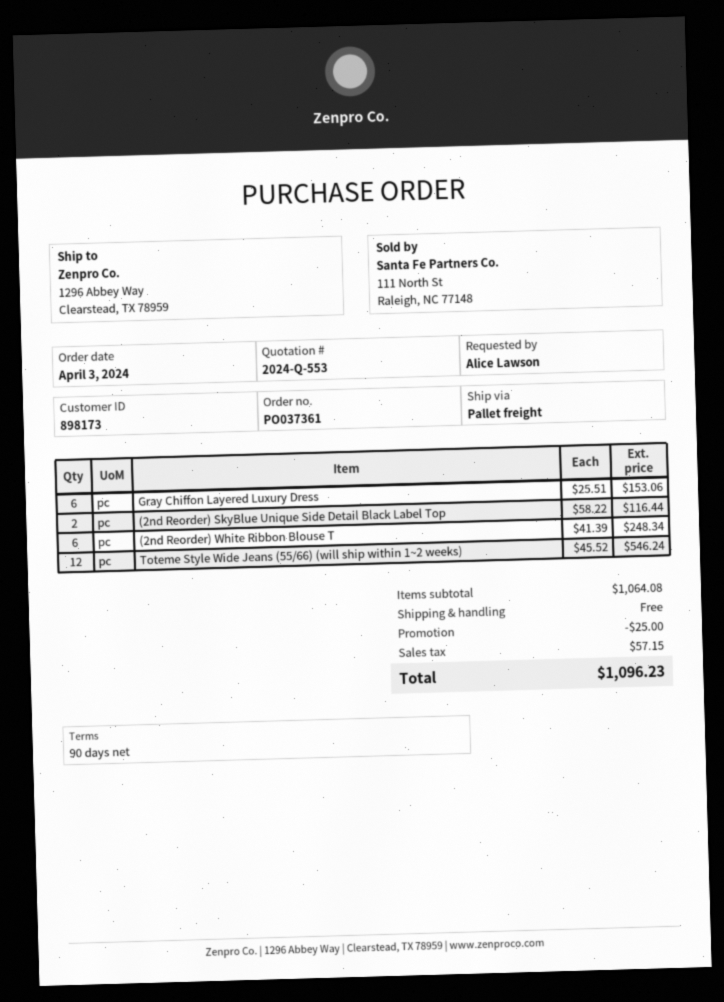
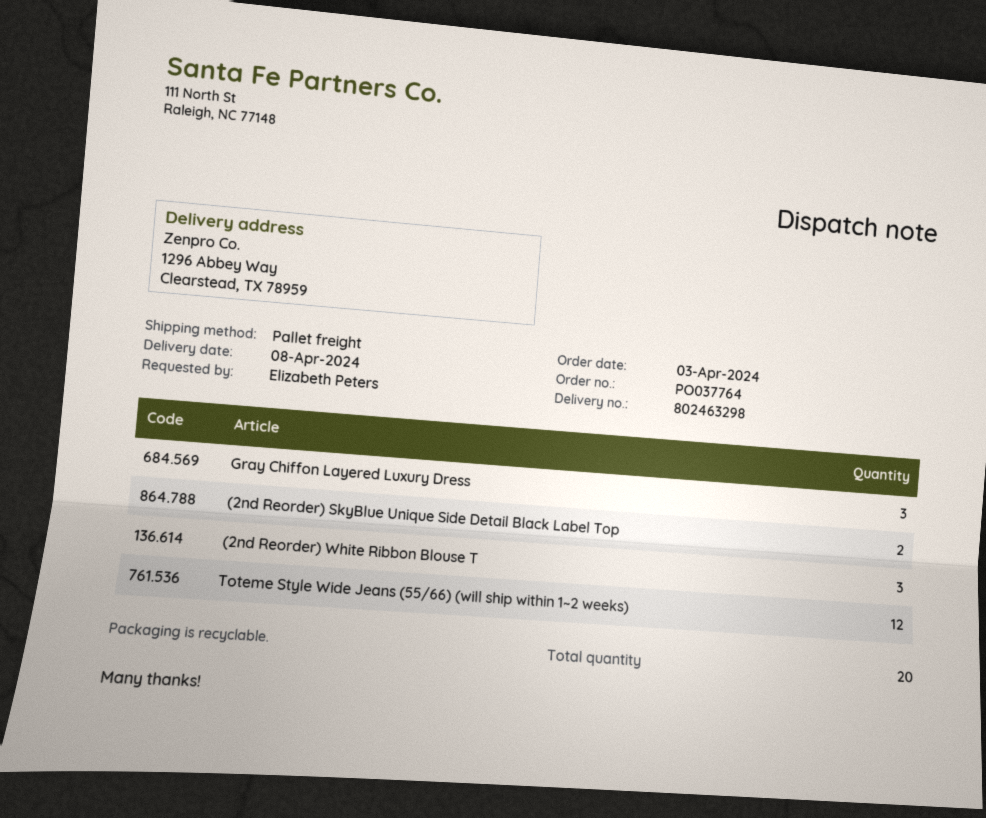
order number: PO037361 -> PO037764
ordered by: Alice Lawson -> Elizabeth Peters
Gray Chiffon Layered Luxury Dress: 6 -> 3
(2nd Reorder) White Ribbon Blouse T: 6 -> 3

